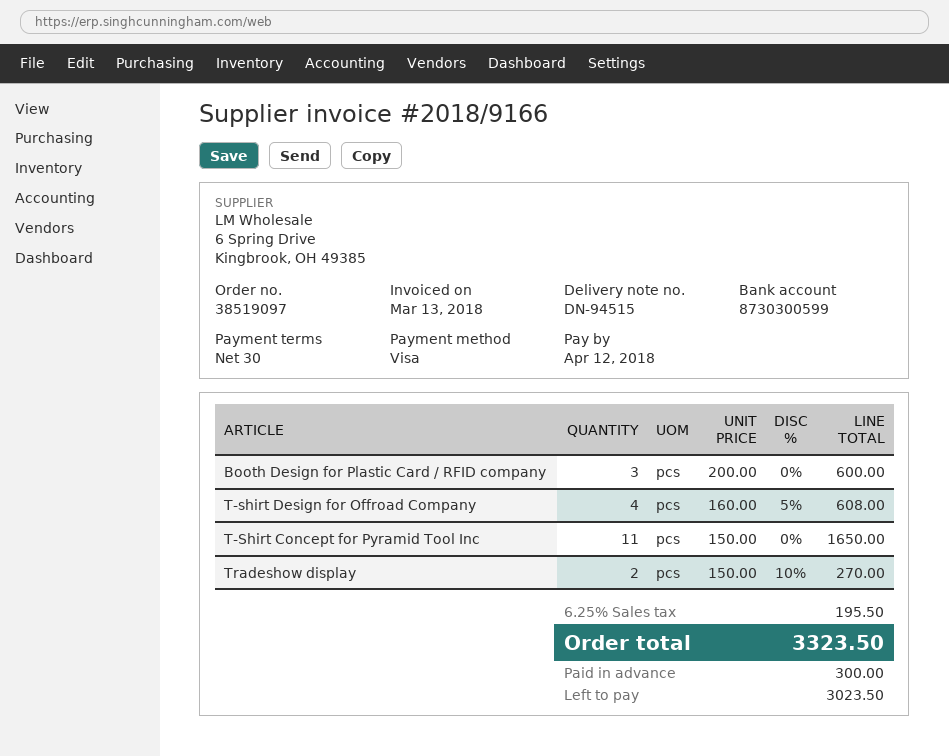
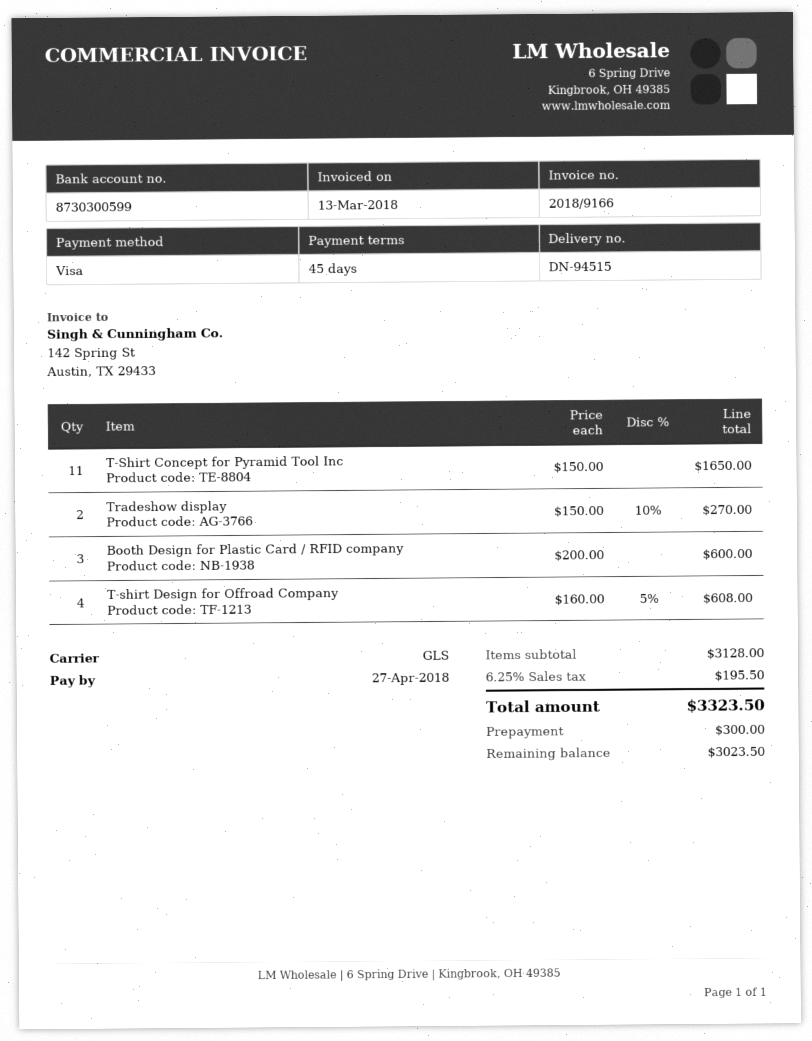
payment terms: 30 days -> 45 days
due date: 2018-04-12 -> 2018-04-27

